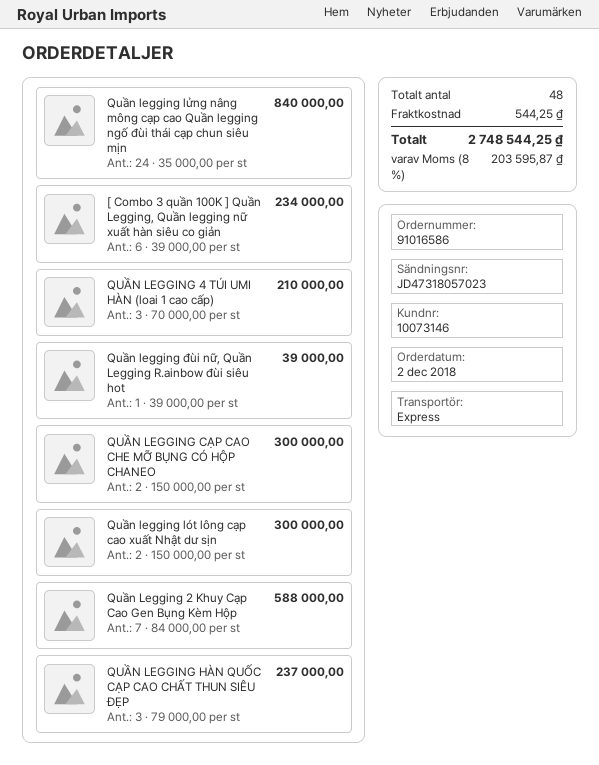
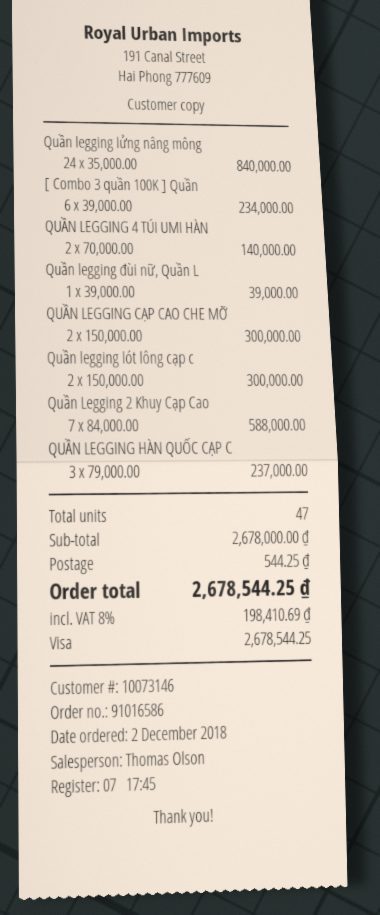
QUẦN LEGGING 4 TÚI UMI HÀN (loai 1 cao cấp): 3 x 70000.00 = 210000.00 -> 2 x 70000.00 = 140000.00
total quantity: 48 -> 47
tax: 8% = 203595.87 -> 8% = 198410.69
total: 2748544.25 -> 2678544.25

